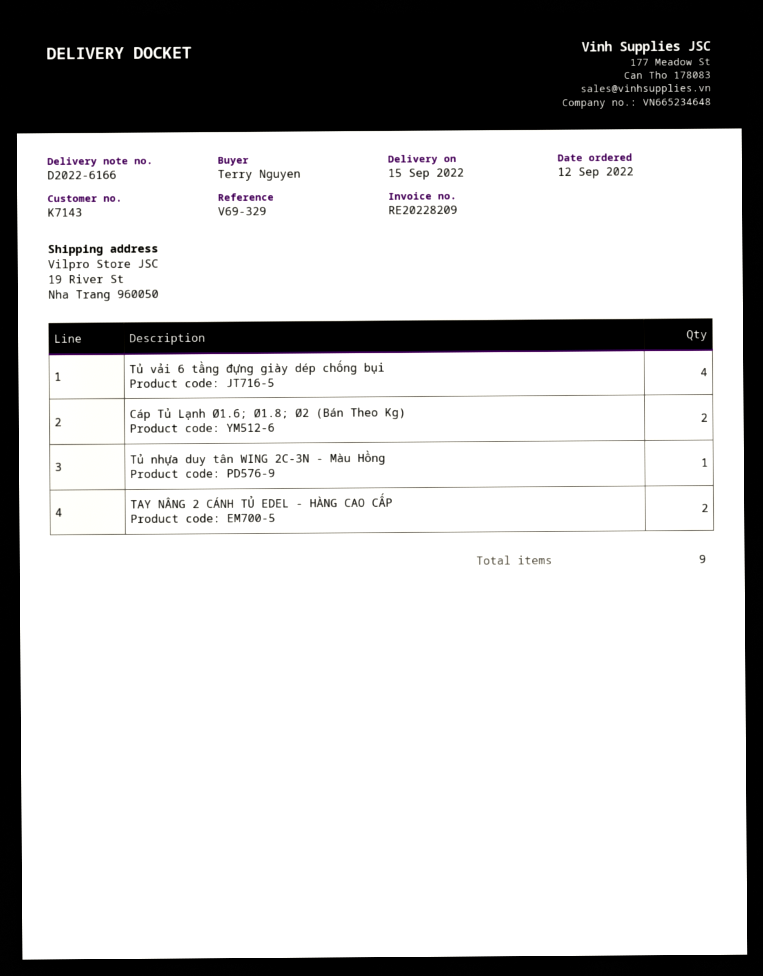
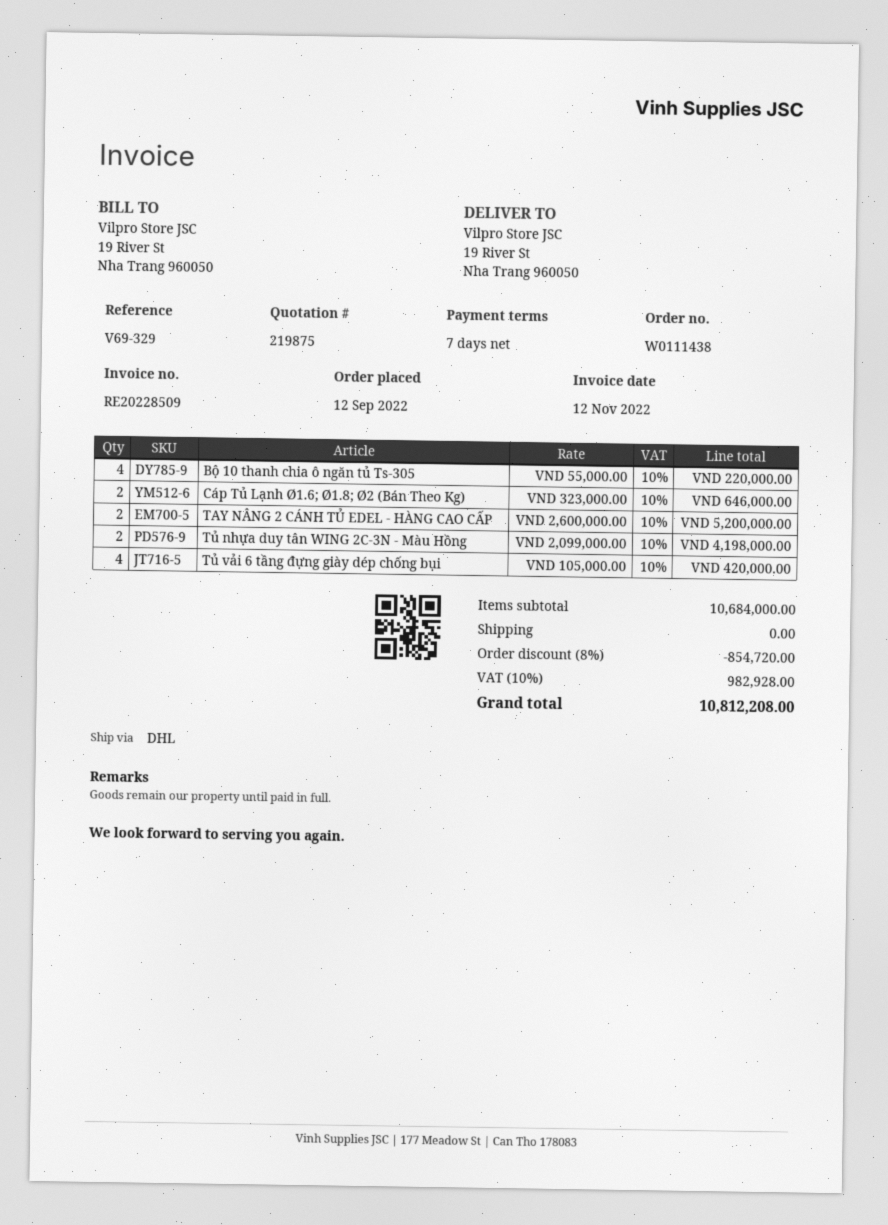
invoice number: RE20228209 -> RE20228509
Tủ nhựa duy tân WING 2C-3N - Màu Hồng: 1 -> 2
Bộ 10 thanh chia ô ngăn tủ Ts-305: none -> 4

